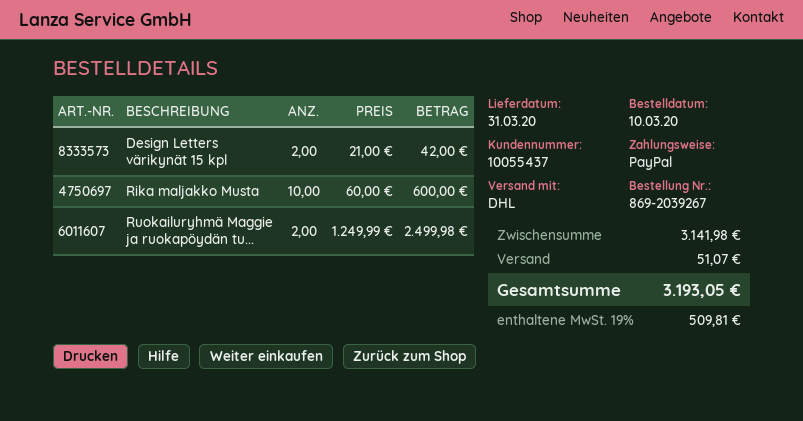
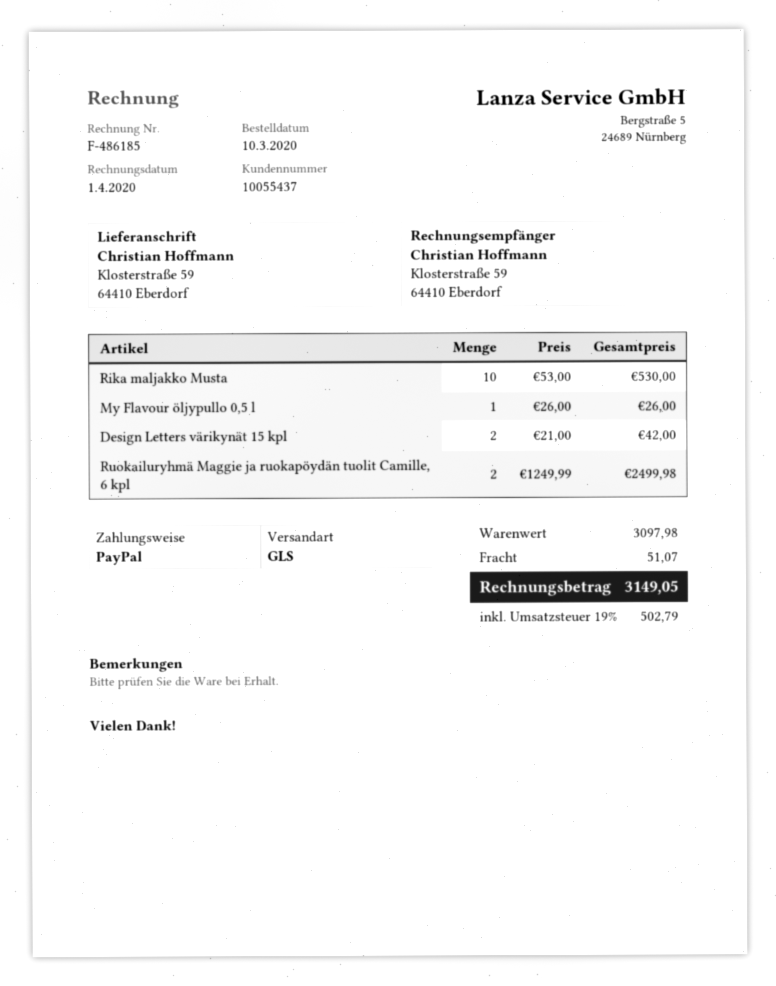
shipping method: DHL -> GLS
Rika maljakko Musta: 10 x 60.00 = 600.00 -> 10 x 53.00 = 530.00
My Flavour öljypullo 0,5 l: none -> 1 x 26.00 = 26.00
subtotal: 3141.98 -> 3097.98
tax: 19% = 509.81 -> 19% = 502.79
total: 3193.05 -> 3149.05

